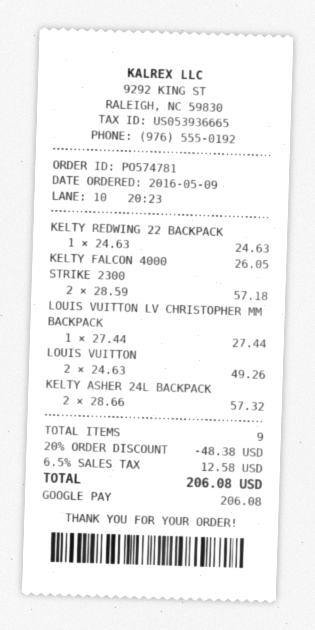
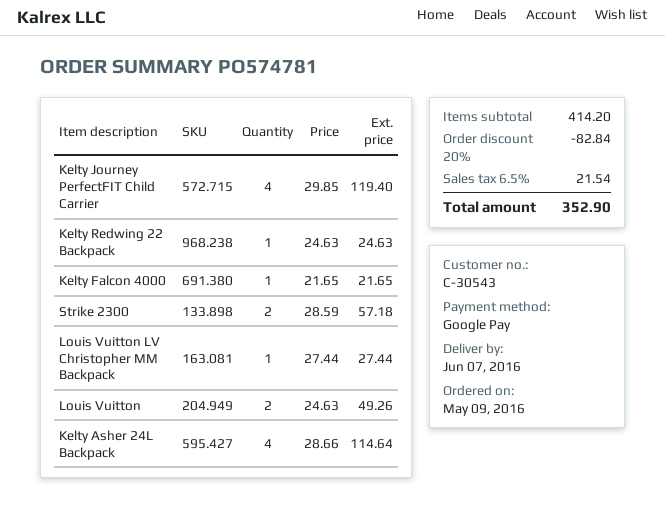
KELTY FALCON 4000: 1 x 26.05 = 26.05 -> 1 x 21.65 = 21.65
KELTY ASHER 24L BACKPACK: 2 x 28.66 = 57.32 -> 4 x 28.66 = 114.64
Kelty Journey PerfectFIT Child Carrier: none -> 4 x 29.85 = 119.40
discount: 20% = 48.38 -> 20% = 82.84
tax: 6.5% = 12.58 -> 6.5% = 21.54
total: 206.08 -> 352.90

